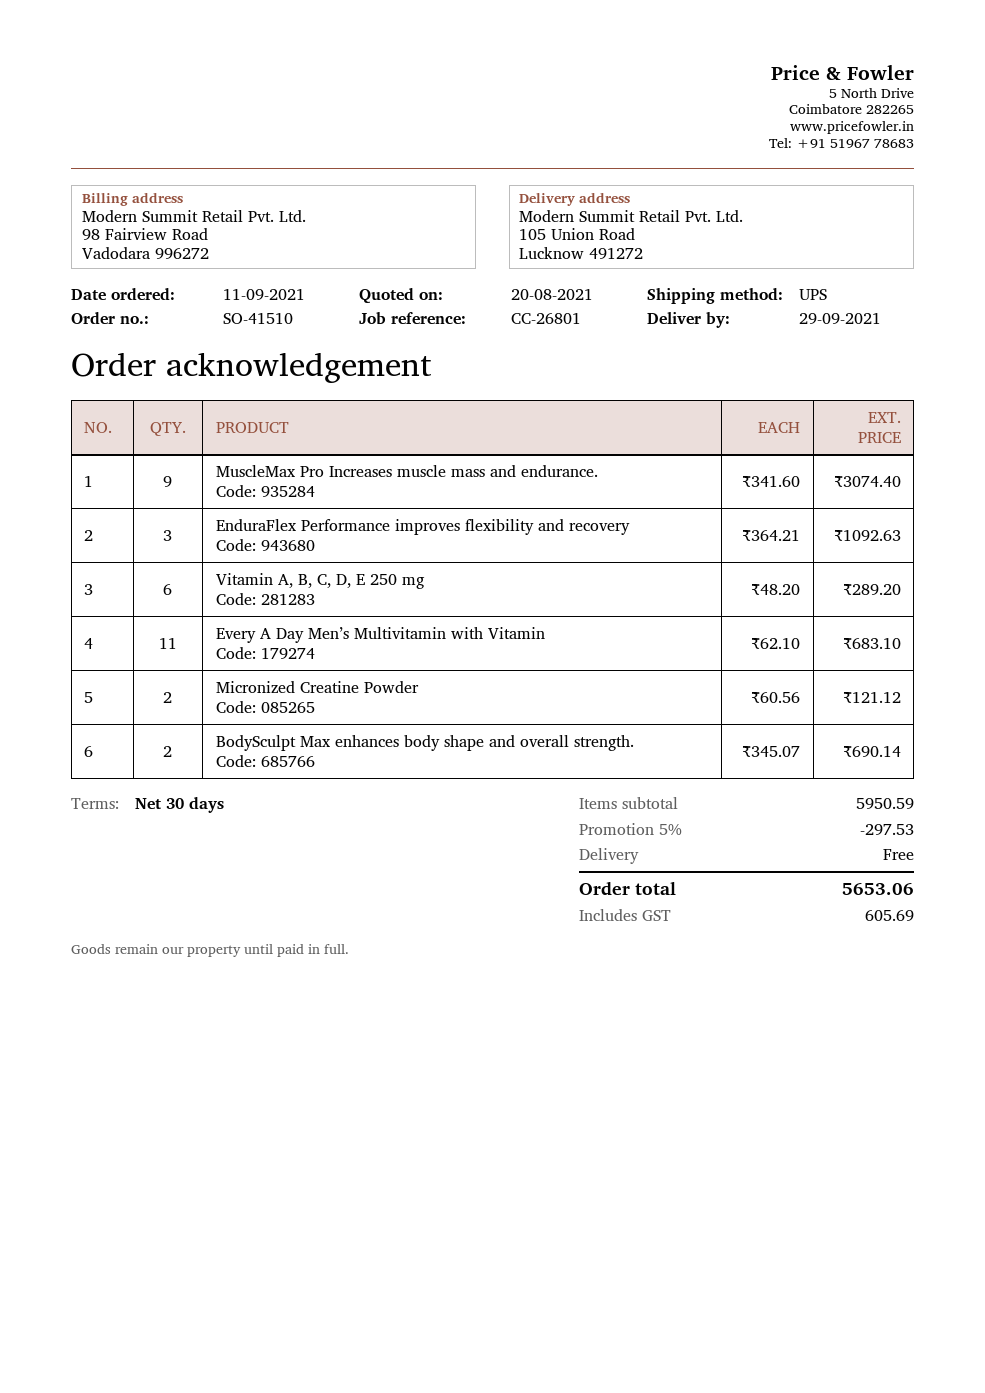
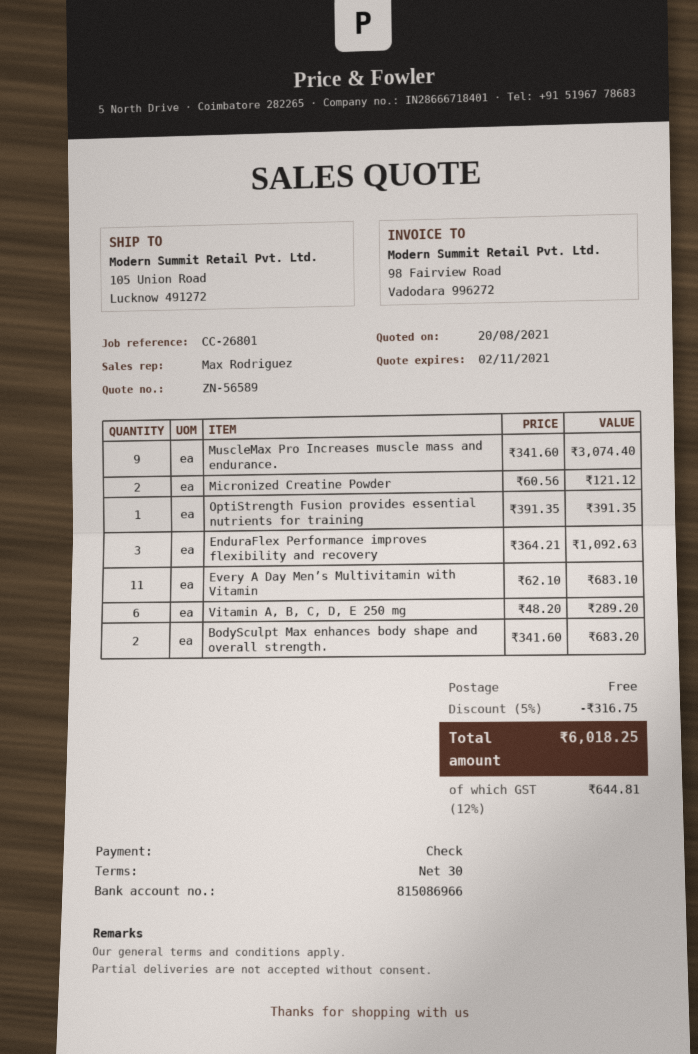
BodySculpt Max enhances body shape and overall strength.: 2 x 345.07 = 690.14 -> 2 x 341.60 = 683.20
OptiStrength Fusion provides essential nutrients for training: none -> 1 x 391.35 = 391.35
discount: 5% = 297.53 -> 5% = 316.75
tax: 605.69 -> 644.81
total: 5653.06 -> 6018.25

